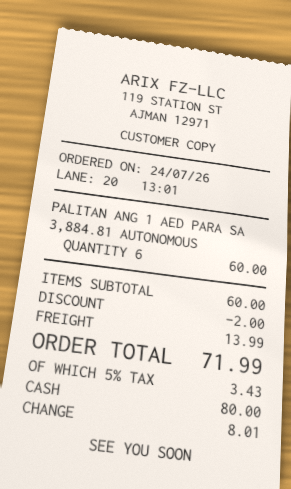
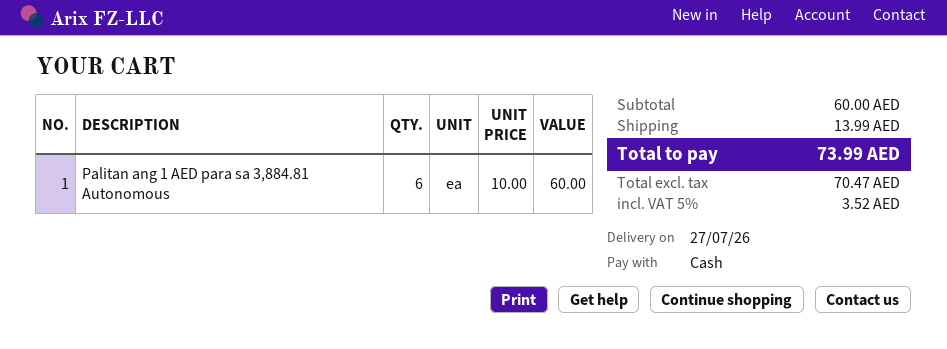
discount: 2.00 -> none
tax: 5% = 3.43 -> 5% = 3.52
total: 71.99 -> 73.99

